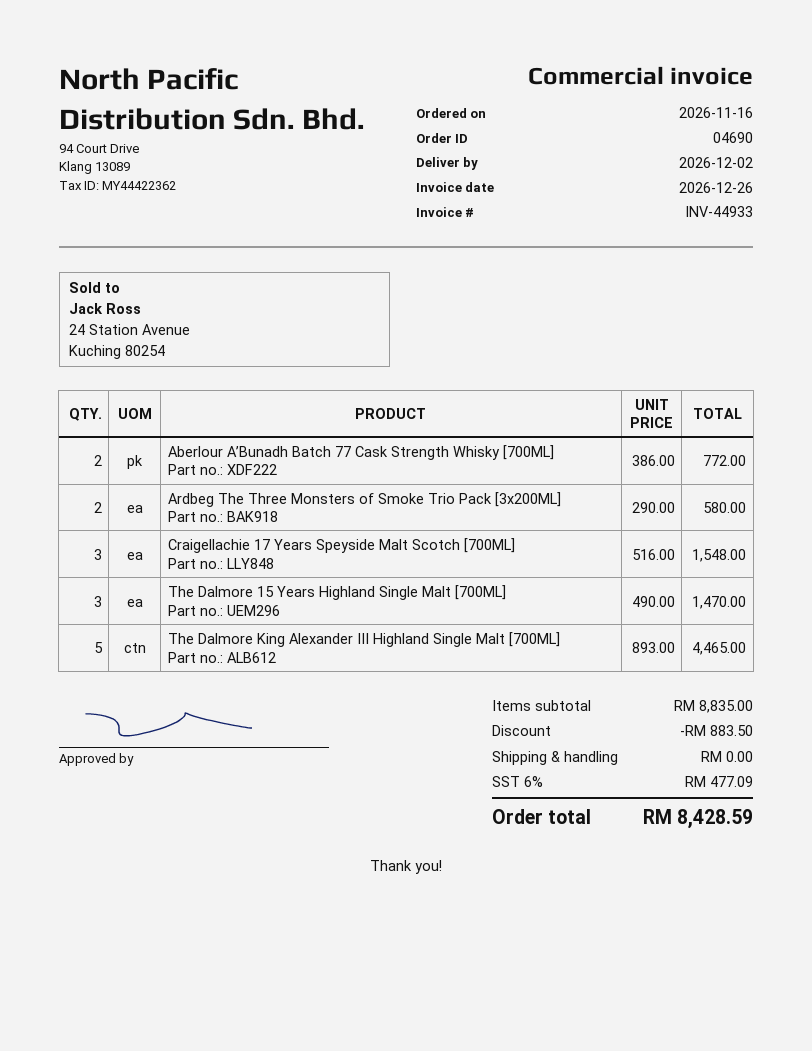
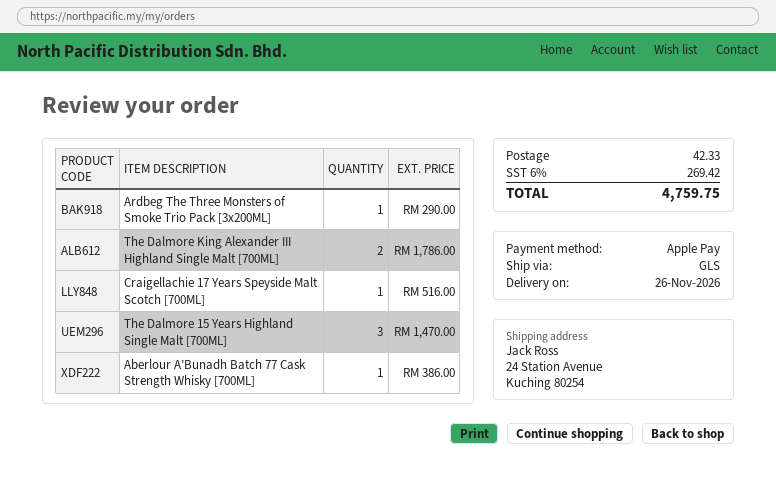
delivery date: 2026-12-02 -> 2026-11-26
Aberlour A’Bunadh Batch 77 Cask Strength Whisky [700ML]: 2 for 772.00 -> 1 for 386.00
Ardbeg The Three Monsters of Smoke Trio Pack [3x200ML]: 2 for 580.00 -> 1 for 290.00
Craigellachie 17 Years Speyside Malt Scotch [700ML]: 3 for 1548.00 -> 1 for 516.00
The Dalmore King Alexander III Highland Single Malt [700ML]: 5 for 4465.00 -> 2 for 1786.00
discount: 883.50 -> none
shipping: 0.00 -> 42.33
tax: 6% = 477.09 -> 6% = 269.42
total: 8428.59 -> 4759.75

